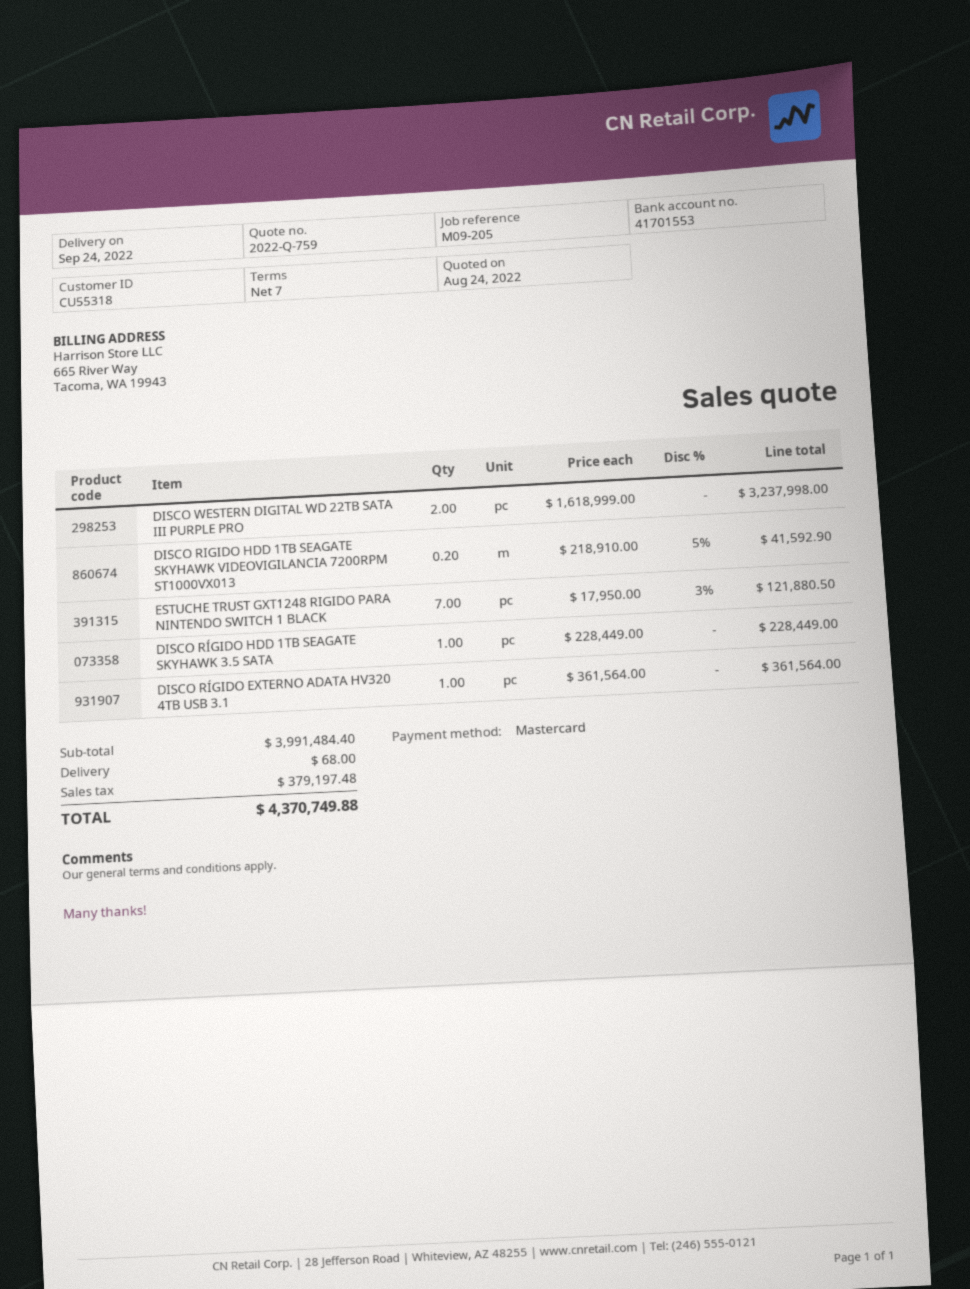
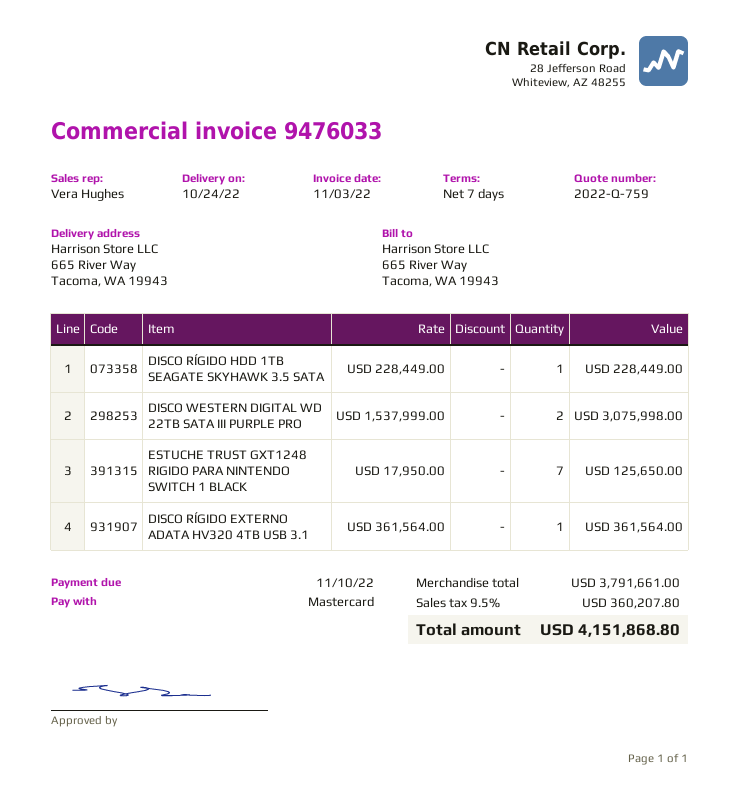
delivery date: 2022-09-24 -> 2022-10-24
DISCO WESTERN DIGITAL WD 22TB SATA III PURPLE PRO: 2 x 1618999.00 = 3237998.00 -> 2 x 1537999.00 = 3075998.00
DISCO RIGIDO HDD 1TB SEAGATE SKYHAWK VIDEOVIGILANCIA 7200RPM ST1000VX013: 0.2 x 218910.00 - 5% = 41592.90 -> none
ESTUCHE TRUST GXT1248 RIGIDO PARA NINTENDO SWITCH 1 BLACK: 7 x 17950.00 - 3% = 121880.50 -> 7 x 17950.00 = 125650.00
subtotal: 3991484.40 -> 3791661.00
shipping: 68.00 -> none
tax: 379197.48 -> 360207.80
total: 4370749.88 -> 4151868.80

